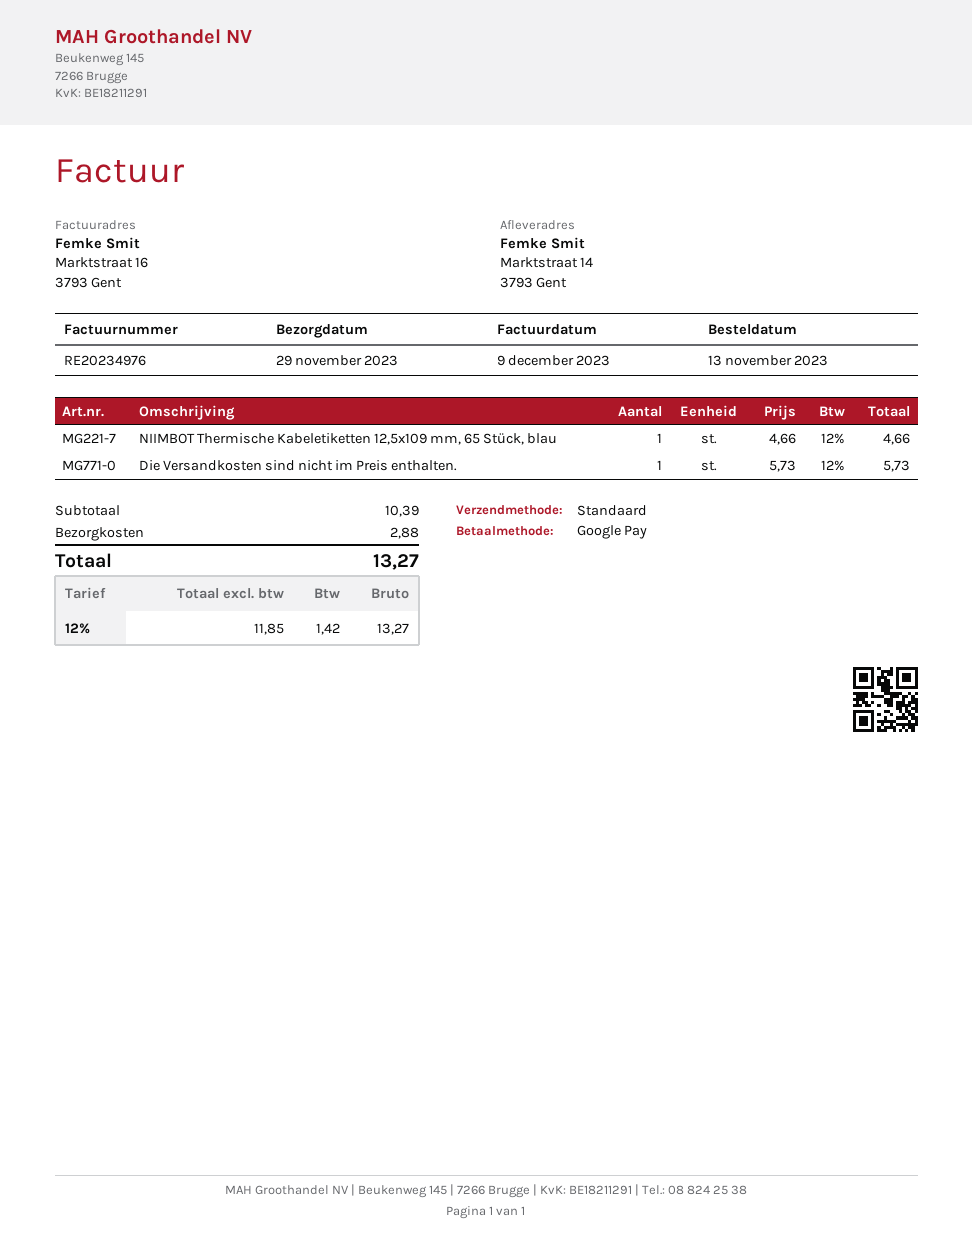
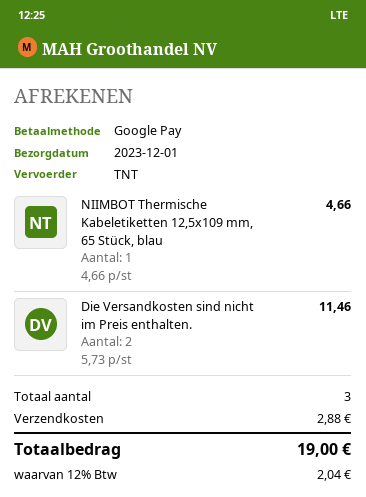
delivery date: 2023-11-29 -> 2023-12-01
shipping method: standard -> TNT
Die Versandkosten sind nicht im Preis enthalten.: 1 x 5.73 = 5.73 -> 2 x 5.73 = 11.46
tax: 12% = 1.42 -> 12% = 2.04
total: 13.27 -> 19.00

